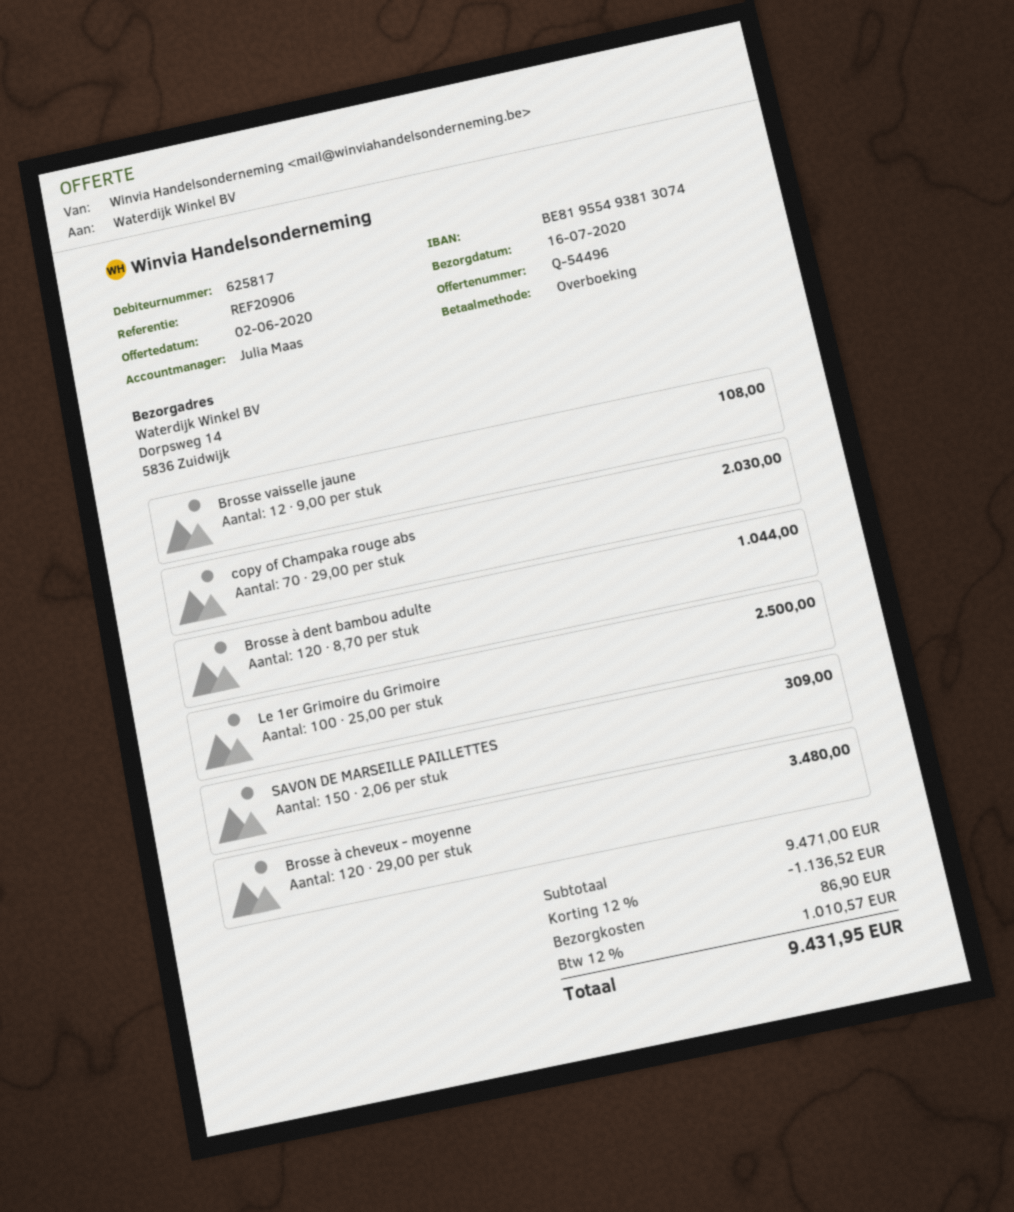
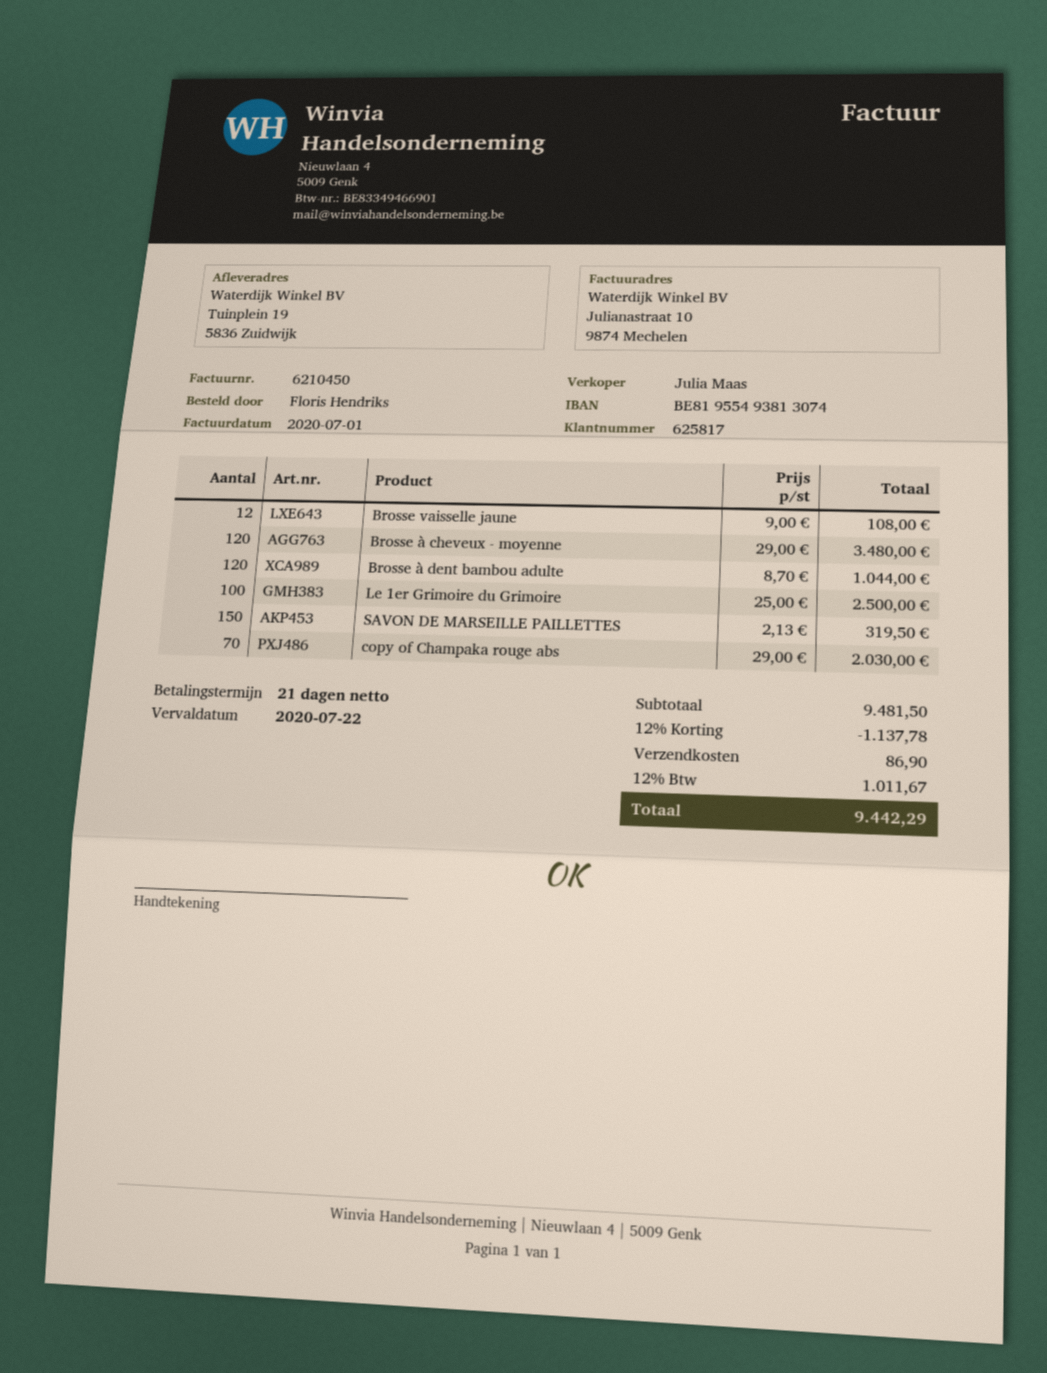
ship to: Dorpsweg 14, 5836 Zuidwijk -> Tuinplein 19, 5836 Zuidwijk
SAVON DE MARSEILLE PAILLETTES: 150 x 2.06 = 309.00 -> 150 x 2.13 = 319.50
subtotal: 9471.00 -> 9481.50
discount: 12% = 1136.52 -> 12% = 1137.78
tax: 12% = 1010.57 -> 12% = 1011.67
total: 9431.95 -> 9442.29

